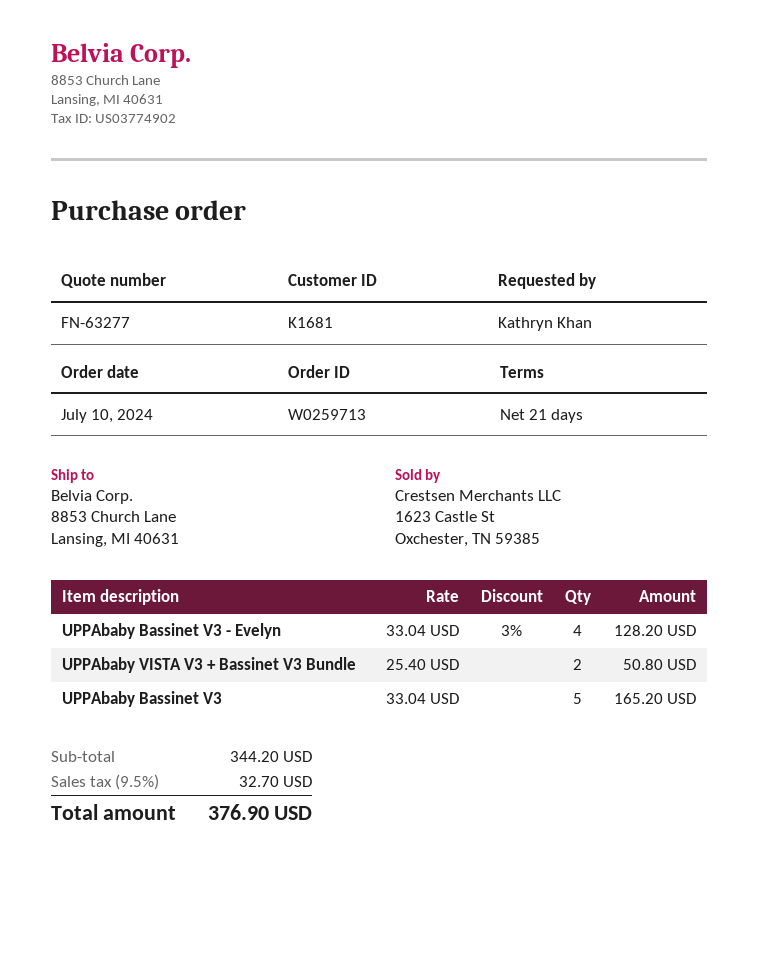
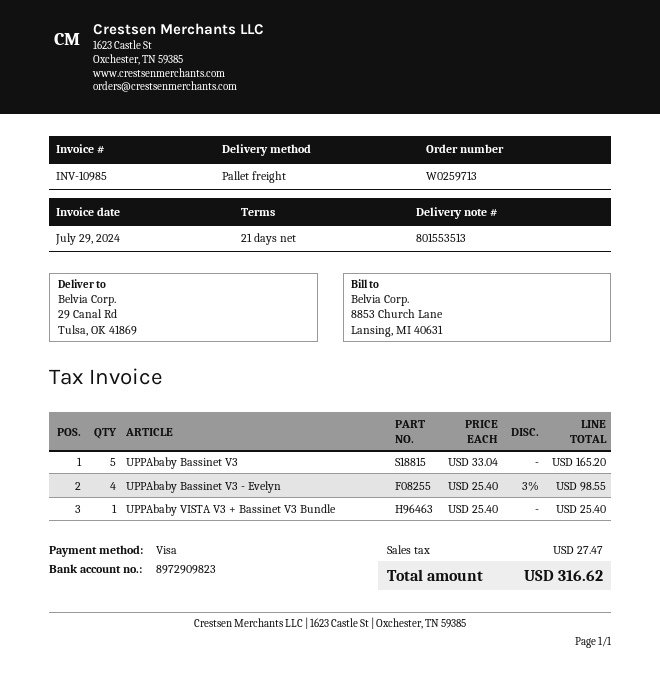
ship to: 8853 Church Lane, Lansing, MI 40631 -> 29 Canal Rd, Tulsa, OK 41869
UPPAbaby Bassinet V3 - Evelyn: 4 x 33.04 - 3% = 128.20 -> 4 x 25.40 - 3% = 98.55
UPPAbaby VISTA V3 + Bassinet V3 Bundle: 2 x 25.40 = 50.80 -> 1 x 25.40 = 25.40
tax: 32.70 -> 27.47
total: 376.90 -> 316.62

